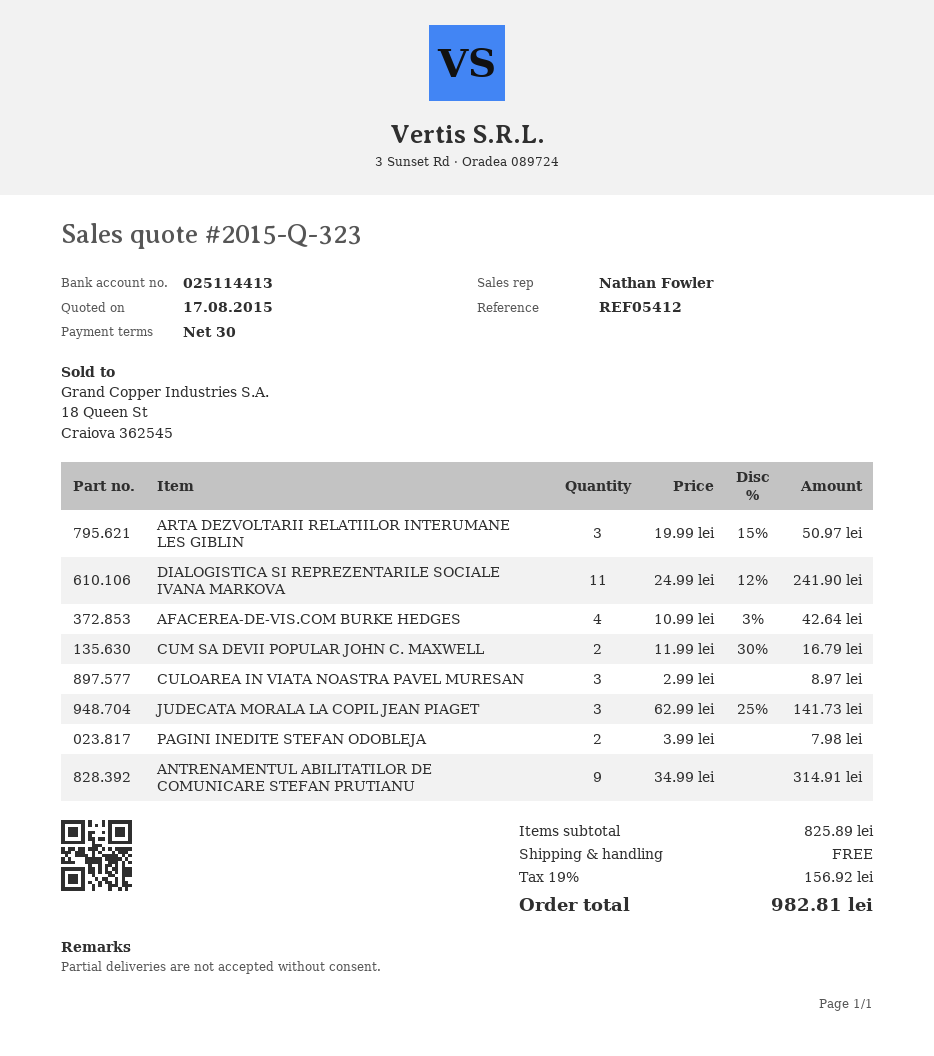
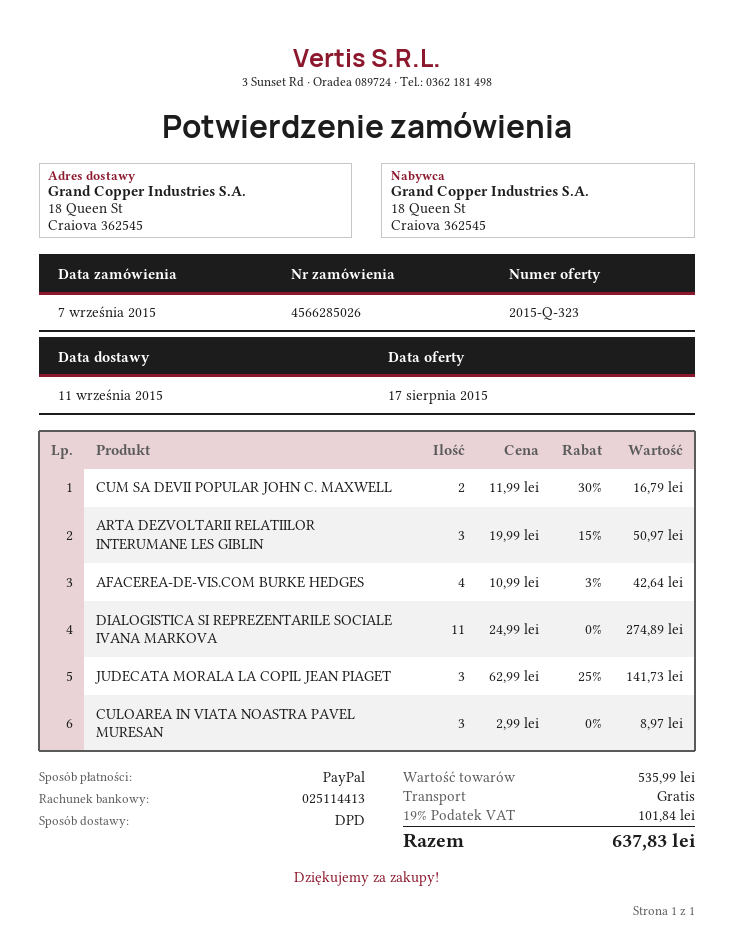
DIALOGISTICA SI REPREZENTARILE SOCIALE IVANA MARKOVA: 11 x 24.99 - 12% = 241.90 -> 11 x 24.99 = 274.89
PAGINI INEDITE STEFAN ODOBLEJA: 2 x 3.99 = 7.98 -> none
ANTRENAMENTUL ABILITATILOR DE COMUNICARE STEFAN PRUTIANU: 9 x 34.99 = 314.91 -> none
subtotal: 825.89 -> 535.99
tax: 19% = 156.92 -> 19% = 101.84
total: 982.81 -> 637.83

